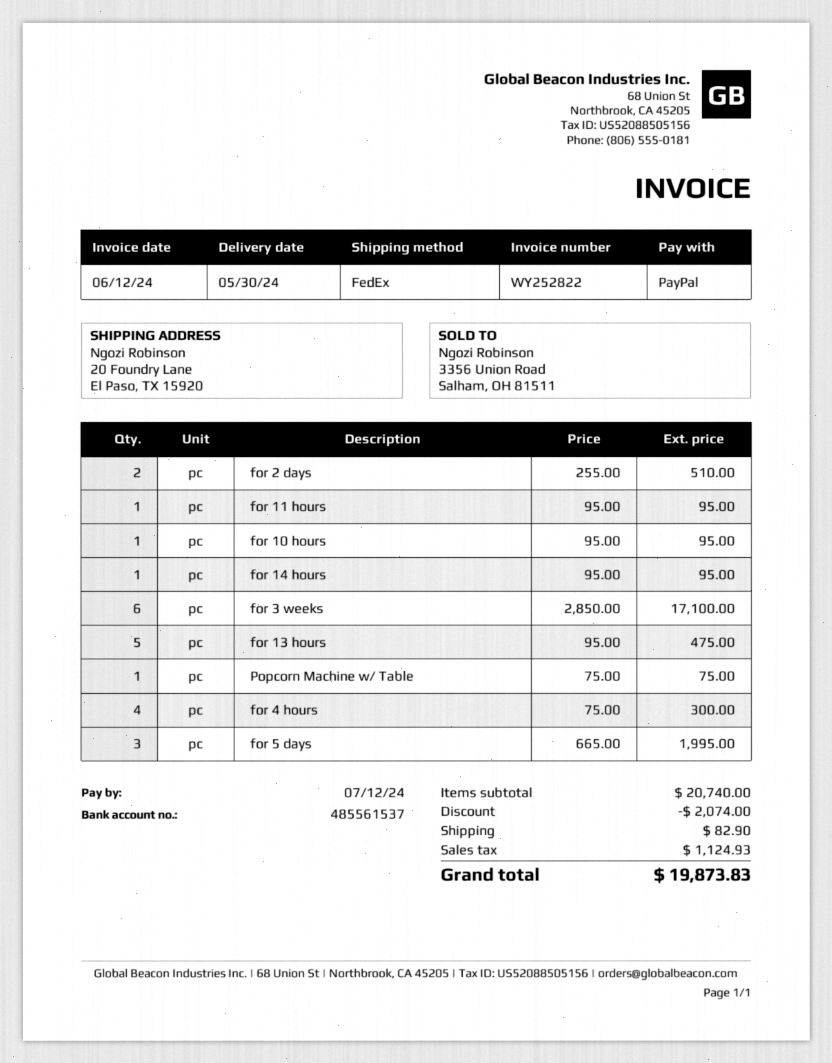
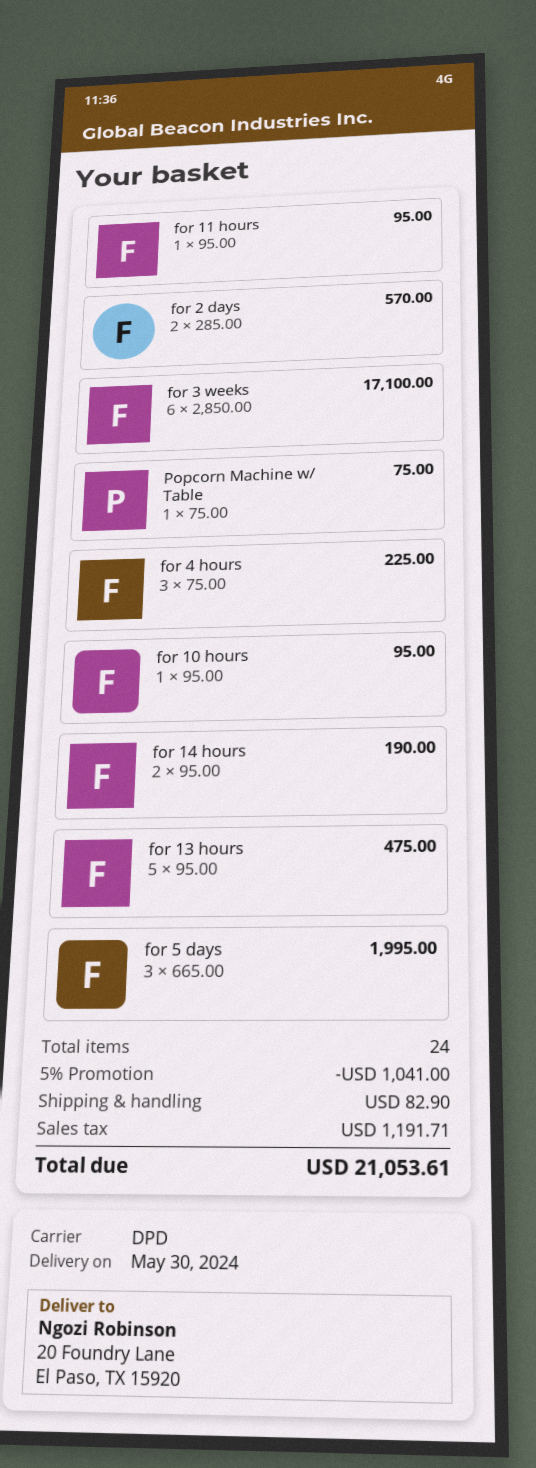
shipping method: FedEx -> DPD
for 2 days: 2 x 255.00 = 510.00 -> 2 x 285.00 = 570.00
for 14 hours: 1 x 95.00 = 95.00 -> 2 x 95.00 = 190.00
for 4 hours: 4 x 75.00 = 300.00 -> 3 x 75.00 = 225.00
discount: 2074.00 -> 1041.00
tax: 1124.93 -> 1191.71
total: 19873.83 -> 21053.61

